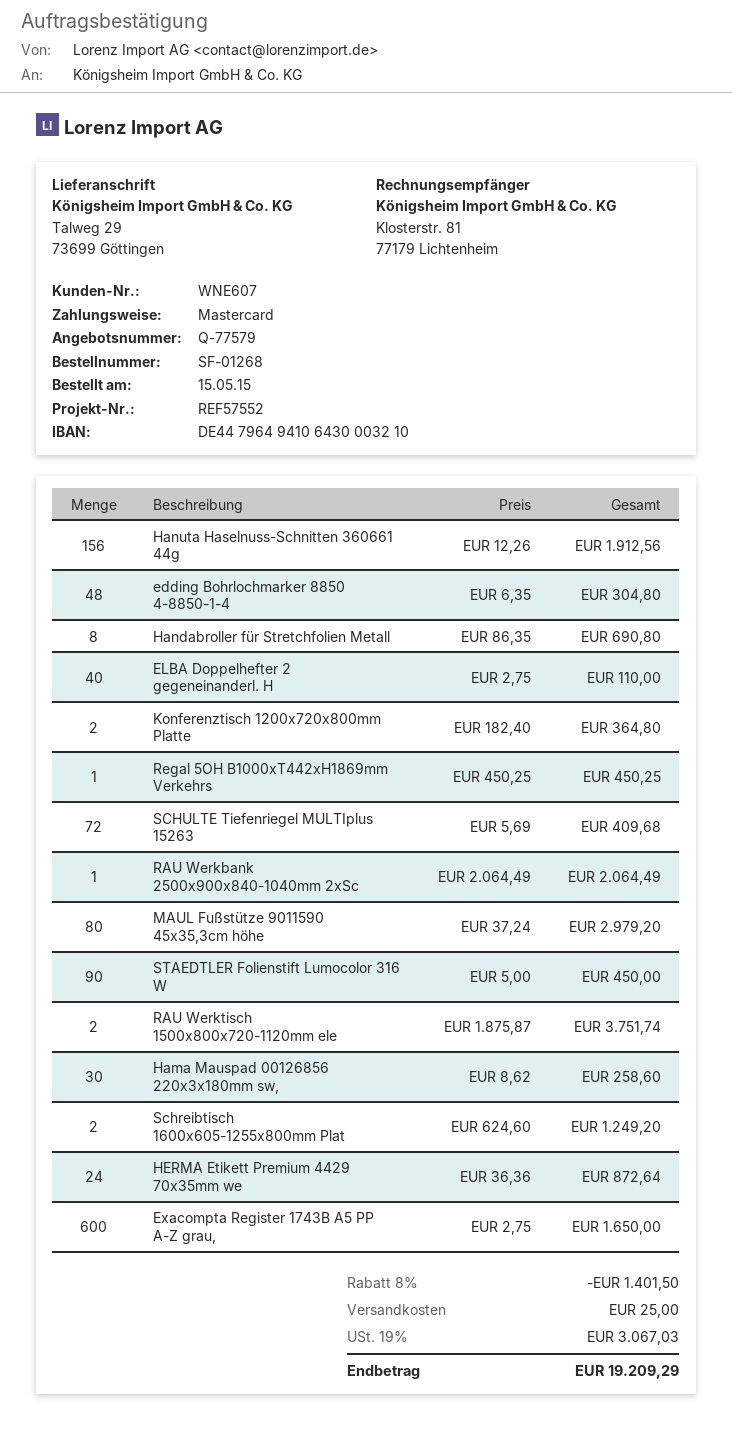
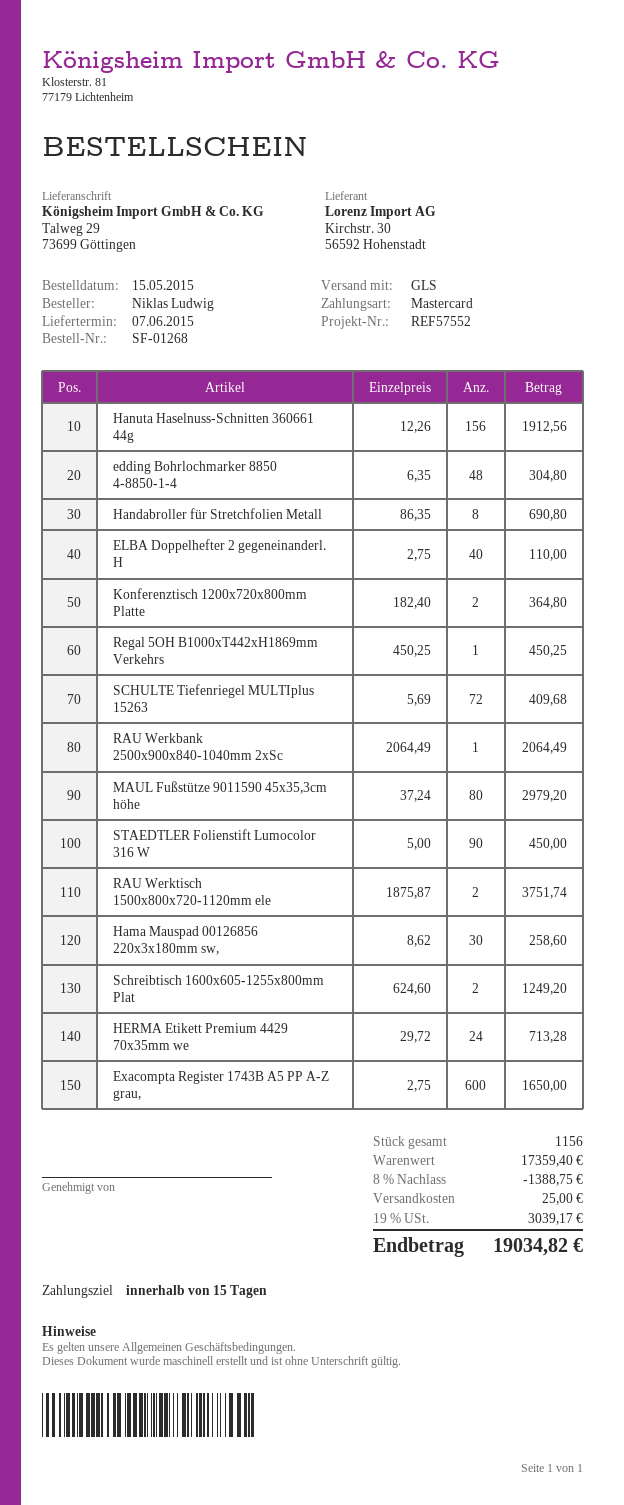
HERMA Etikett Premium 4429 70x35mm we: 24 x 36.36 = 872.64 -> 24 x 29.72 = 713.28
discount: 8% = 1401.50 -> 8% = 1388.75
tax: 19% = 3067.03 -> 19% = 3039.17
total: 19209.29 -> 19034.82

